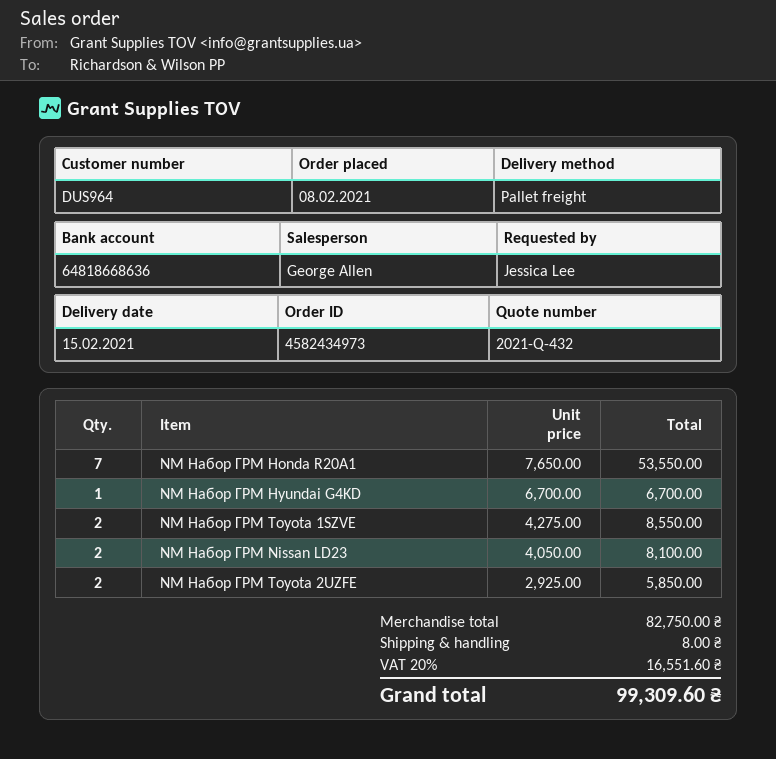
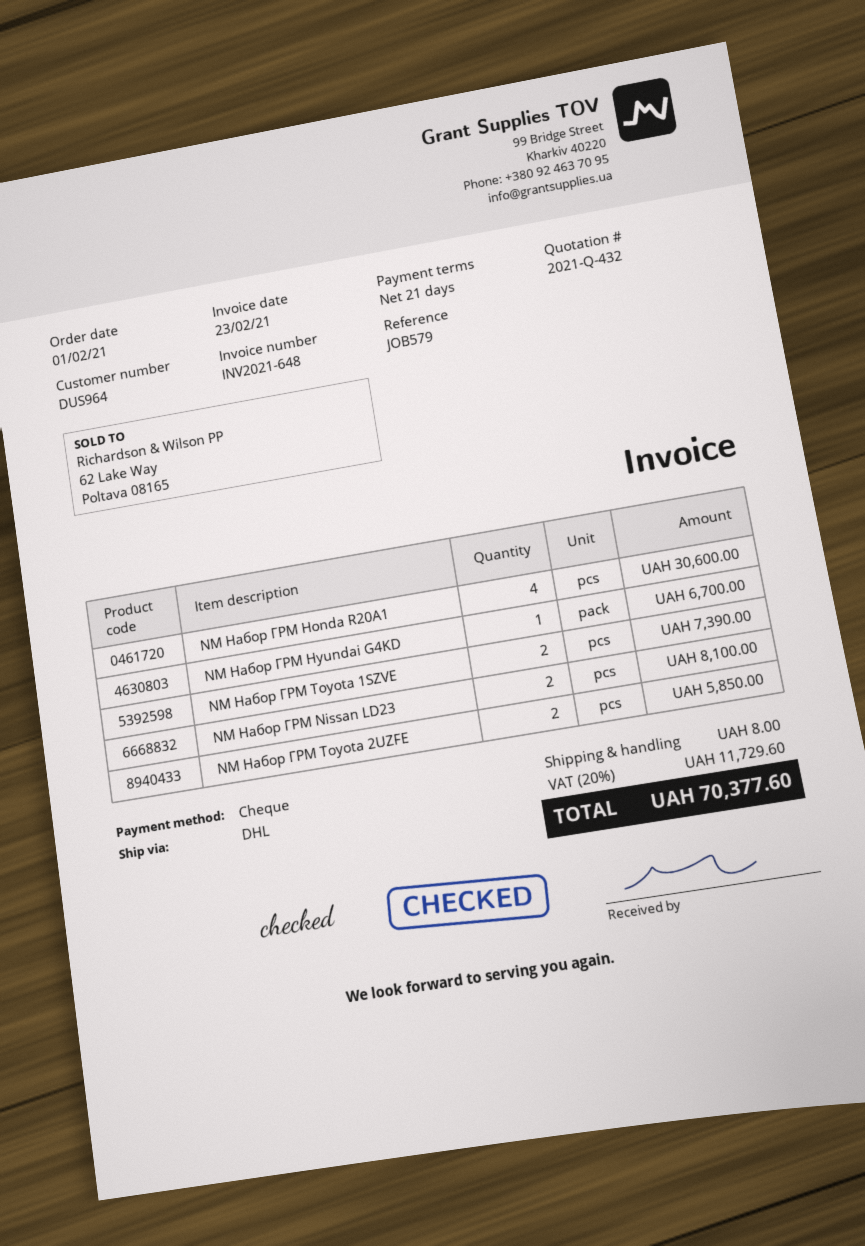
order date: 2021-02-08 -> 2021-02-01
shipping method: pallet freight -> DHL
NM Набор ГРМ Honda R20A1: 7 for 53550.00 -> 4 for 30600.00
NM Набор ГРМ Toyota 1SZVE: 2 for 8550.00 -> 2 for 7390.00
tax: 20% = 16551.60 -> 20% = 11729.60
total: 99309.60 -> 70377.60

